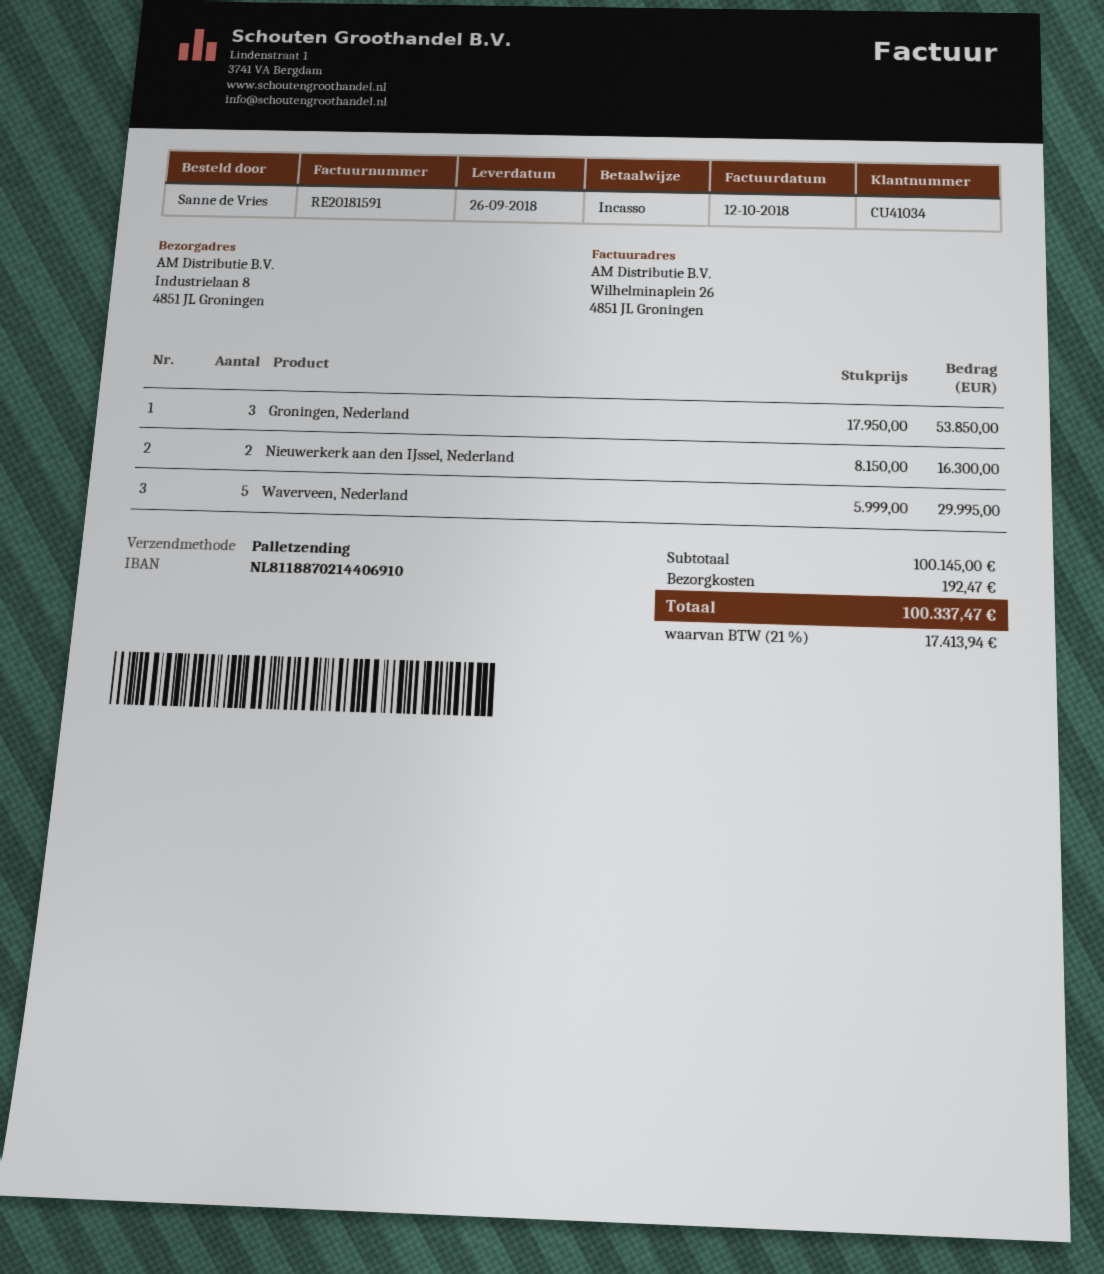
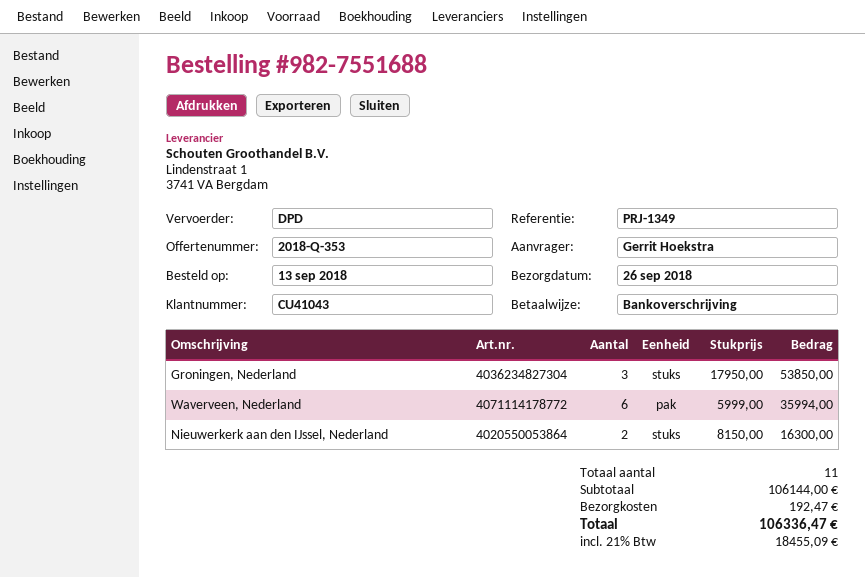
customer number: CU41034 -> CU41043
ordered by: Sanne de Vries -> Gerrit Hoekstra
payment method: direct debit -> bank transfer
shipping method: pallet freight -> DPD
Waverveen, Nederland: 5 x 5999.00 = 29995.00 -> 6 x 5999.00 = 35994.00
subtotal: 100145.00 -> 106144.00
tax: 21% = 17413.94 -> 21% = 18455.09
total: 100337.47 -> 106336.47

